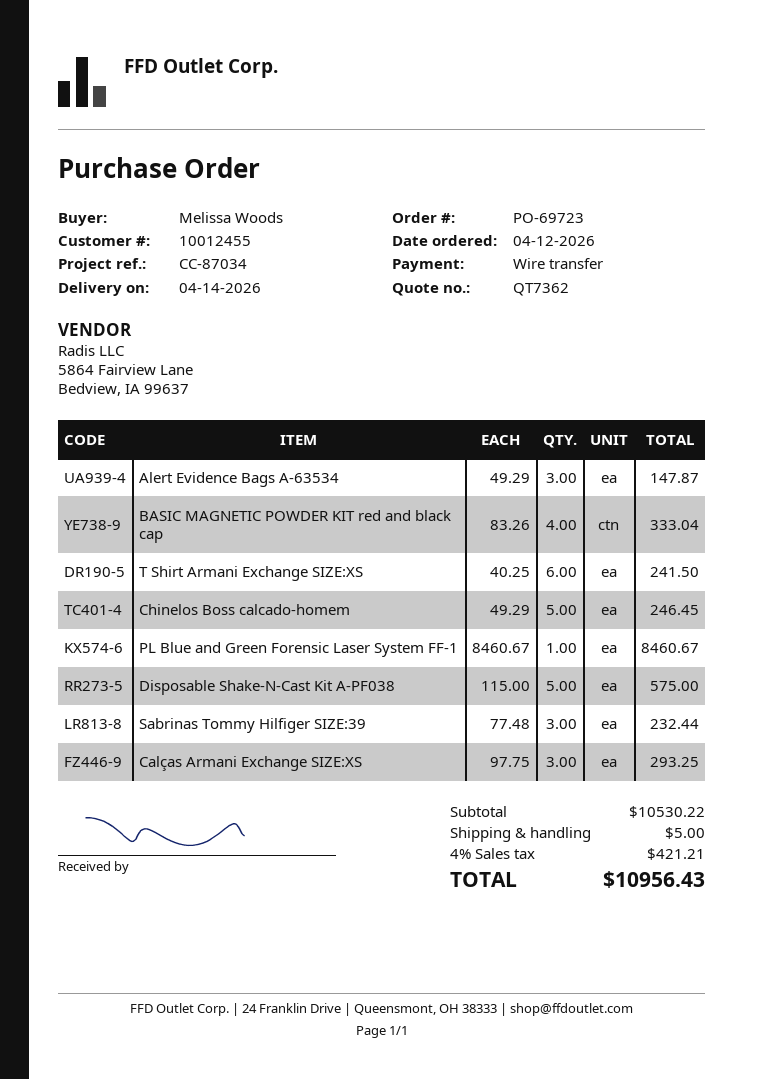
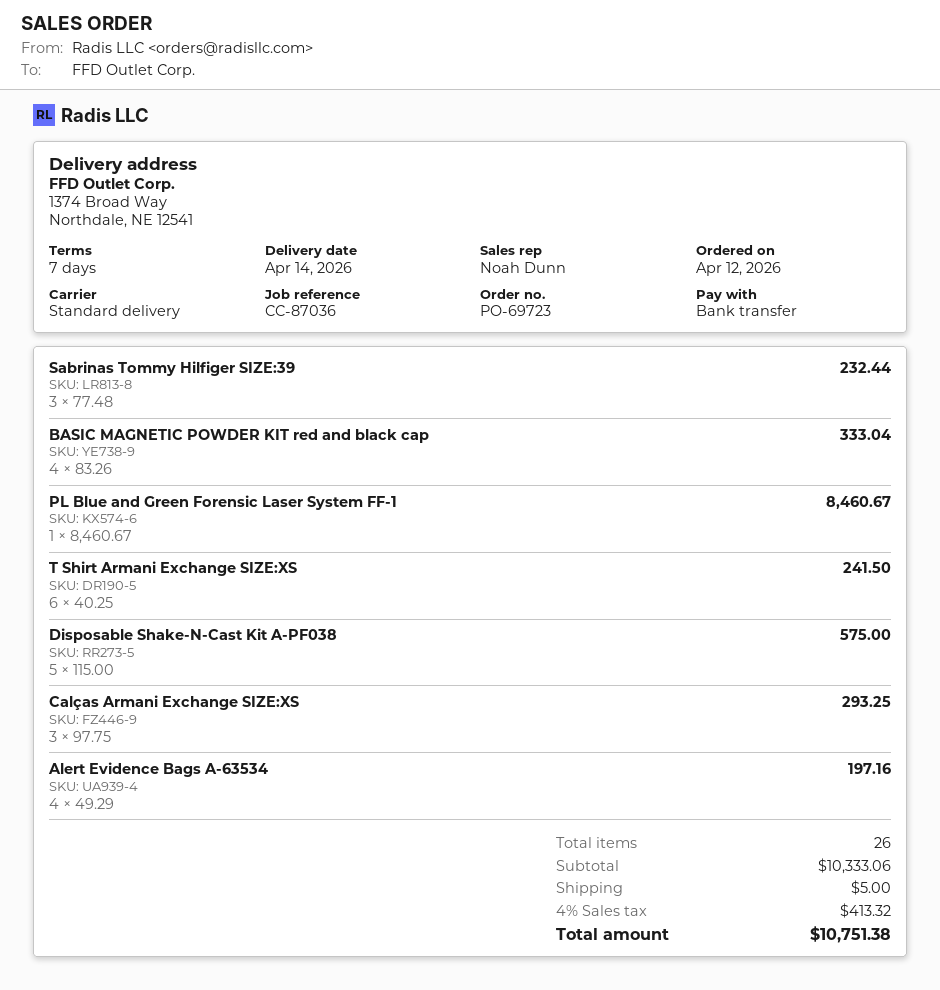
reference: CC-87034 -> CC-87036
Alert Evidence Bags A-63534: 3 x 49.29 = 147.87 -> 4 x 49.29 = 197.16
Chinelos Boss calcado-homem: 5 x 49.29 = 246.45 -> none
subtotal: 10530.22 -> 10333.06
tax: 4% = 421.21 -> 4% = 413.32
total: 10956.43 -> 10751.38

